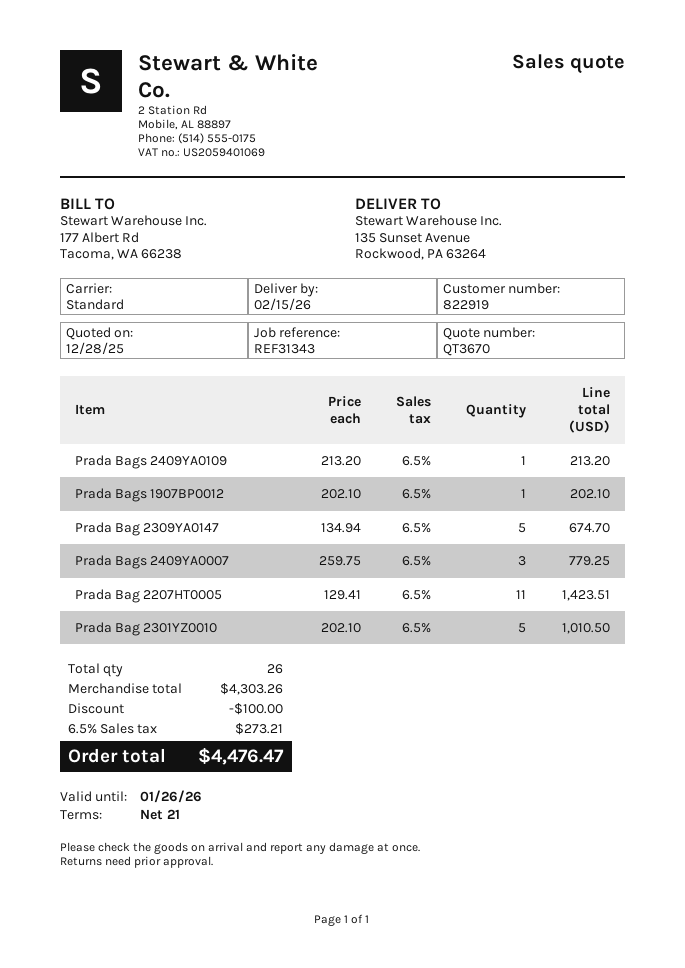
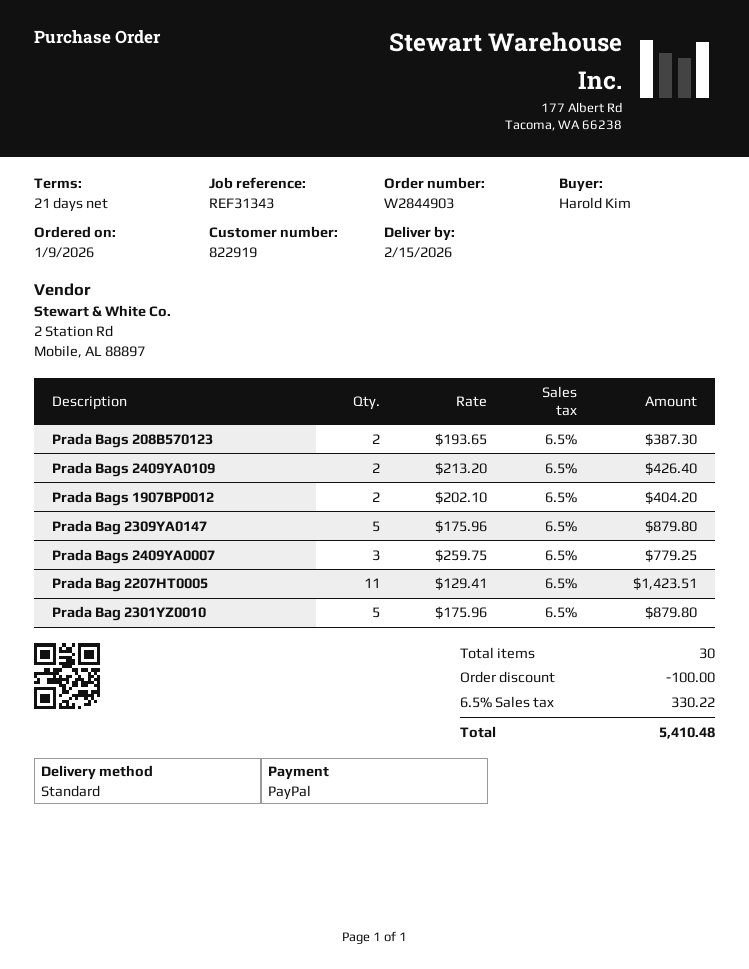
Prada Bags 2409YA0109: 1 x 213.20 = 213.20 -> 2 x 213.20 = 426.40
Prada Bags 1907BP0012: 1 x 202.10 = 202.10 -> 2 x 202.10 = 404.20
Prada Bag 2309YA0147: 5 x 134.94 = 674.70 -> 5 x 175.96 = 879.80
Prada Bag 2301YZ0010: 5 x 202.10 = 1010.50 -> 5 x 175.96 = 879.80
Prada Bags 208B570123: none -> 2 x 193.65 = 387.30
total quantity: 26 -> 30
tax: 6.5% = 273.21 -> 6.5% = 330.22
total: 4476.47 -> 5410.48

